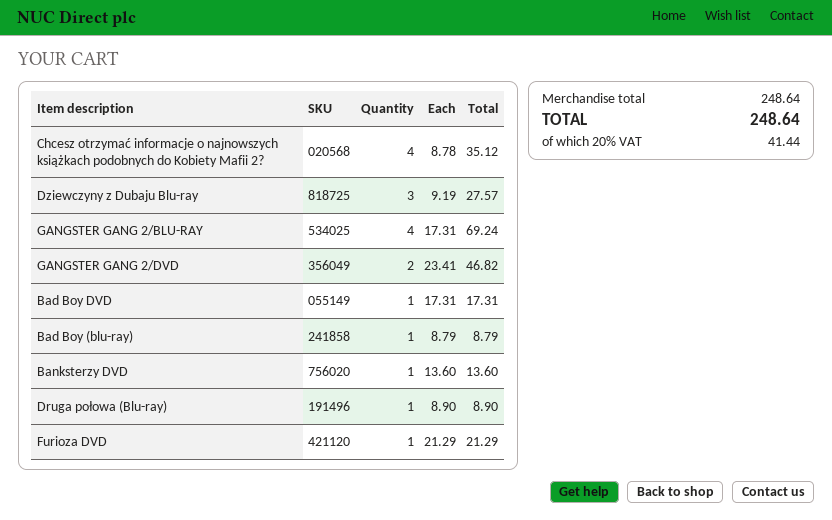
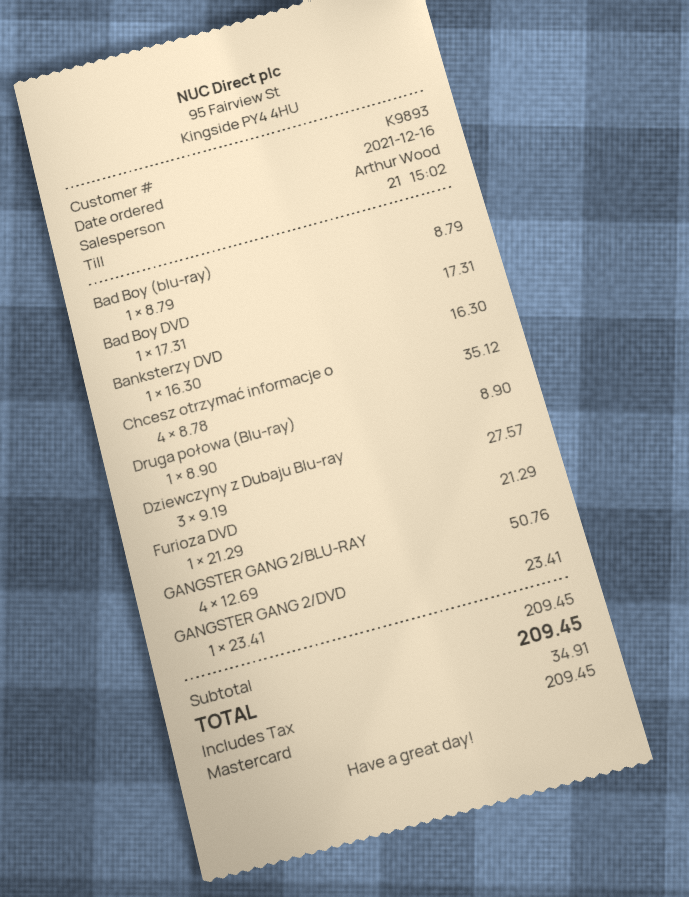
GANGSTER GANG 2/BLU-RAY: 4 x 17.31 = 69.24 -> 4 x 12.69 = 50.76
GANGSTER GANG 2/DVD: 2 x 23.41 = 46.82 -> 1 x 23.41 = 23.41
Banksterzy DVD: 1 x 13.60 = 13.60 -> 1 x 16.30 = 16.30
subtotal: 248.64 -> 209.45
tax: 41.44 -> 34.91
total: 248.64 -> 209.45

